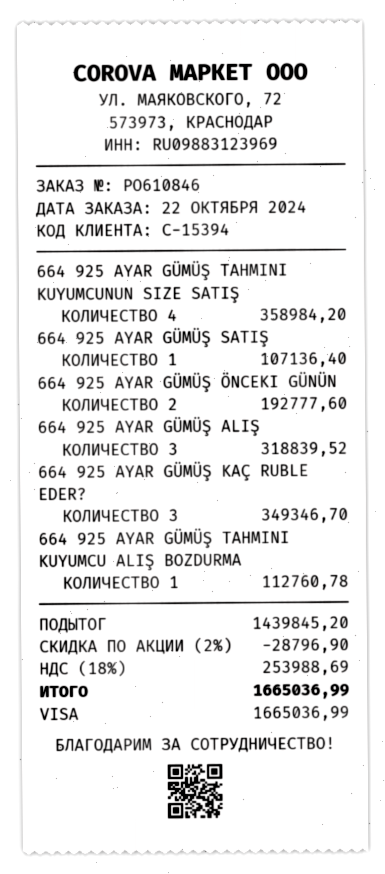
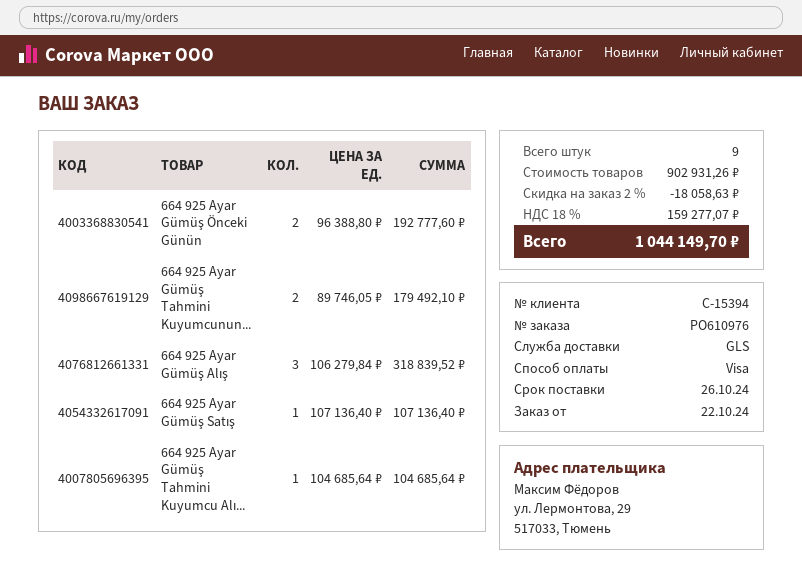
order number: PO610846 -> PO610976
664 925 AYAR GÜMÜŞ TAHMINI KUYUMCUNUN SIZE SATIŞ: 4 for 358984.20 -> 2 for 179492.10
664 925 AYAR GÜMÜŞ KAÇ RUBLE EDER?: 3 for 349346.70 -> none
664 925 AYAR GÜMÜŞ TAHMINI KUYUMCU ALIŞ BOZDURMA: 1 for 112760.78 -> 1 for 104685.64
subtotal: 1439845.20 -> 902931.26
discount: 2% = 28796.90 -> 2% = 18058.63
tax: 18% = 253988.69 -> 18% = 159277.07
total: 1665036.99 -> 1044149.70

